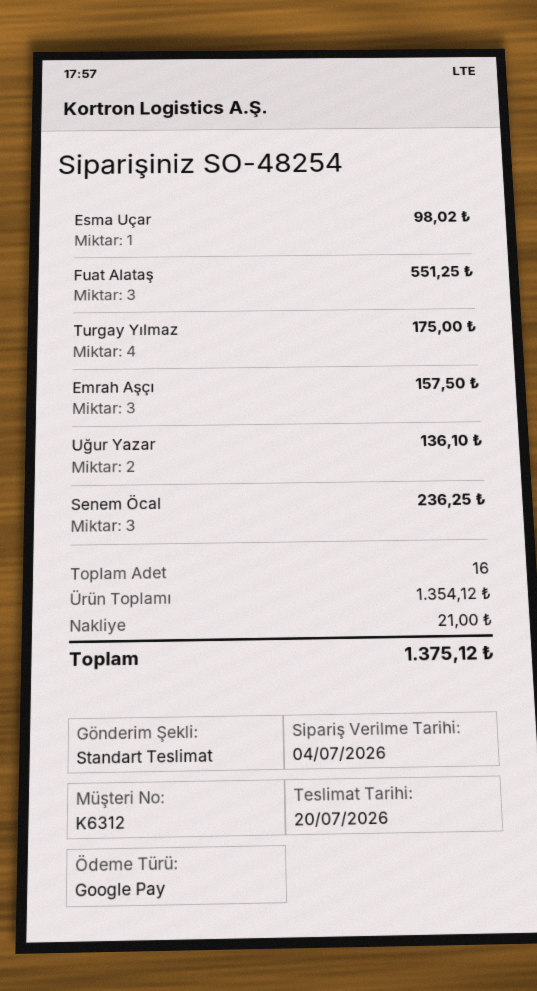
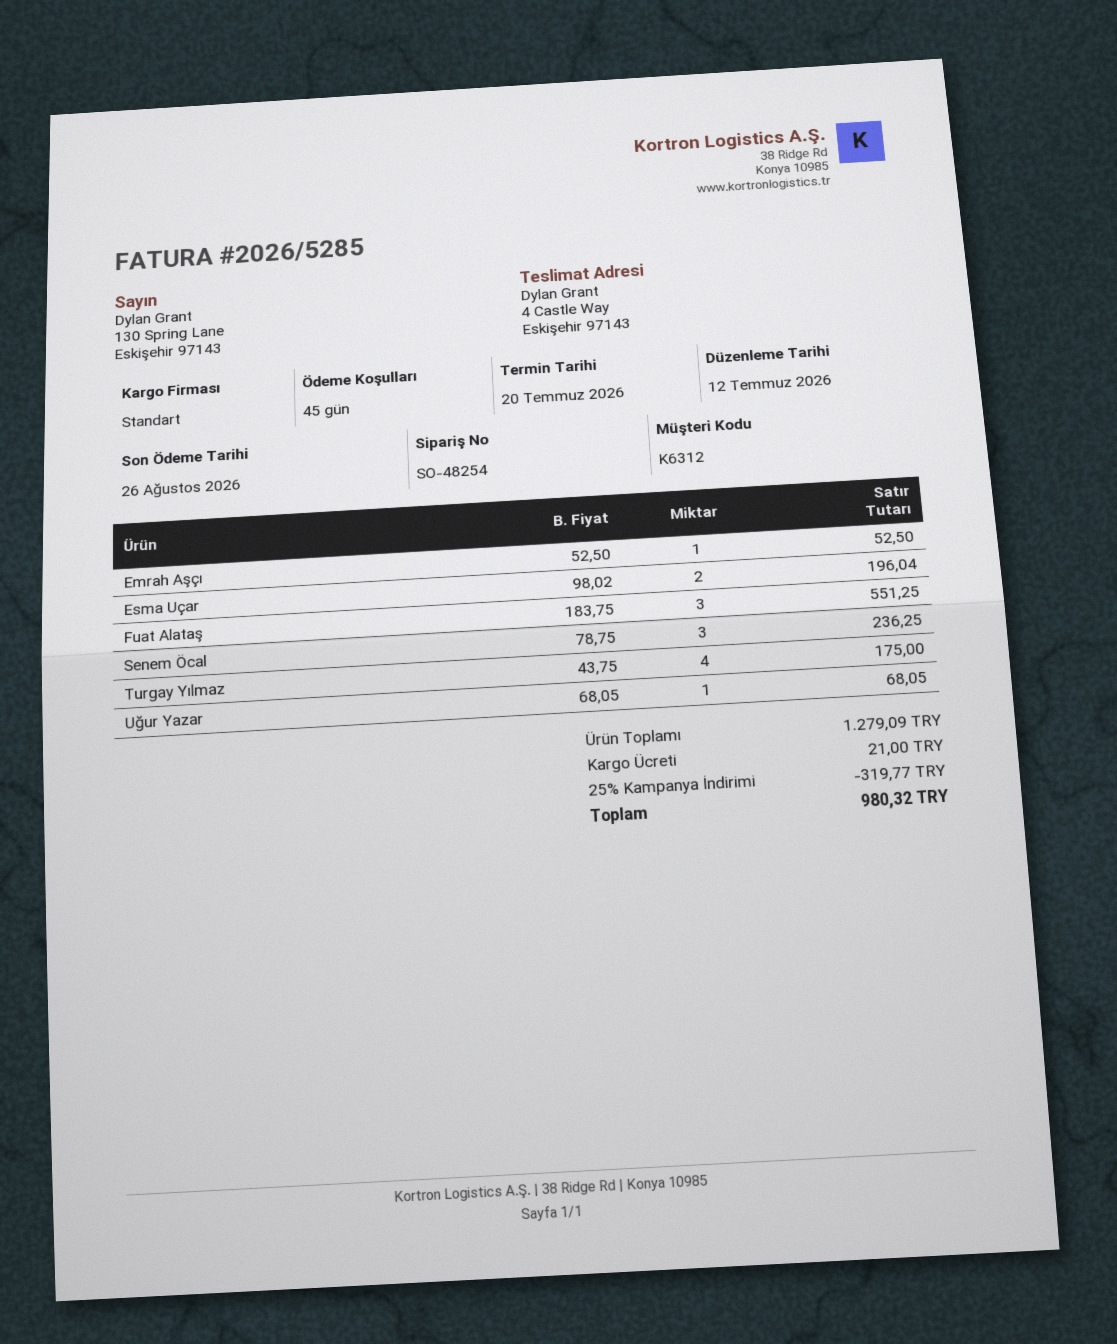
Esma Uçar: 1 for 98.02 -> 2 for 196.04
Emrah Aşçı: 3 for 157.50 -> 1 for 52.50
Uğur Yazar: 2 for 136.10 -> 1 for 68.05
subtotal: 1354.12 -> 1279.09
discount: none -> 25% = 319.77
total: 1375.12 -> 980.32

